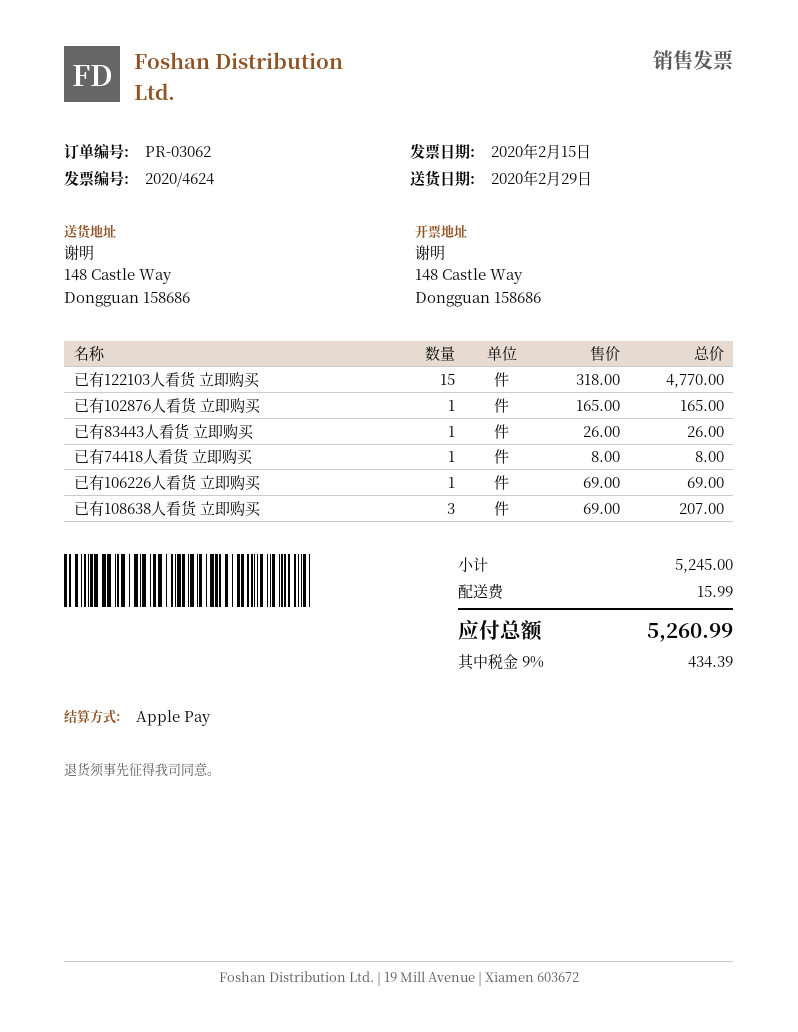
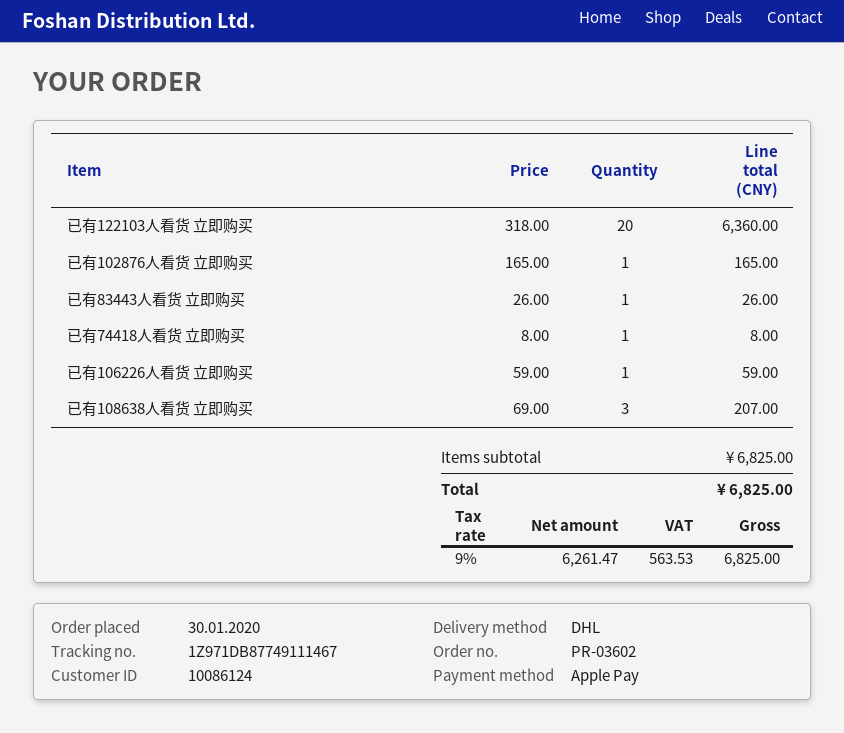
order number: PR-03062 -> PR-03602
已有122103人看货 立即购买: 15 x 318.00 = 4770.00 -> 20 x 318.00 = 6360.00
已有106226人看货 立即购买: 1 x 69.00 = 69.00 -> 1 x 59.00 = 59.00
subtotal: 5245.00 -> 6825.00
shipping: 15.99 -> none
tax: 9% = 434.39 -> 9% = 563.53
total: 5260.99 -> 6825.00

